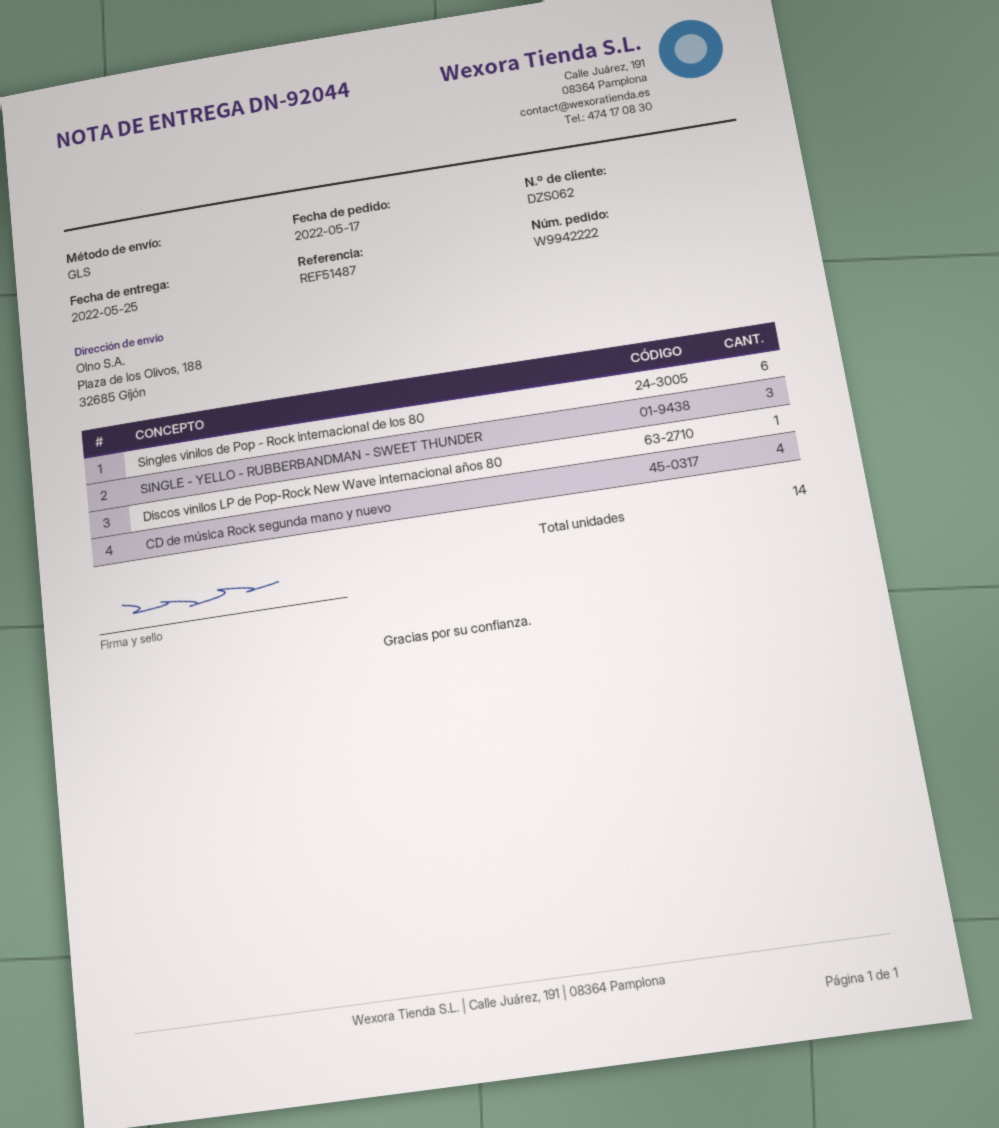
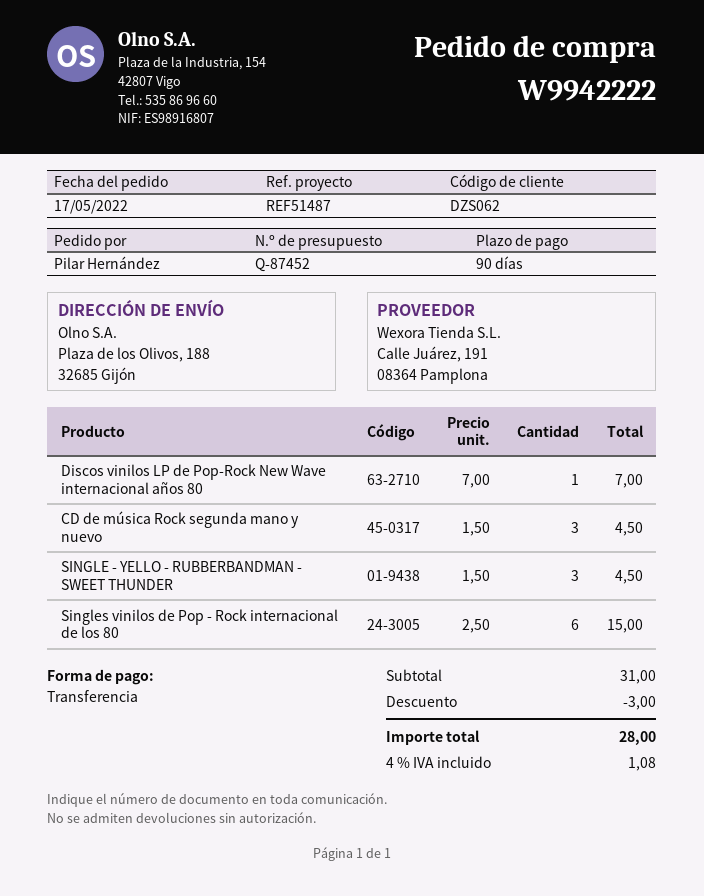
CD de música Rock segunda mano y nuevo: 4 -> 3

